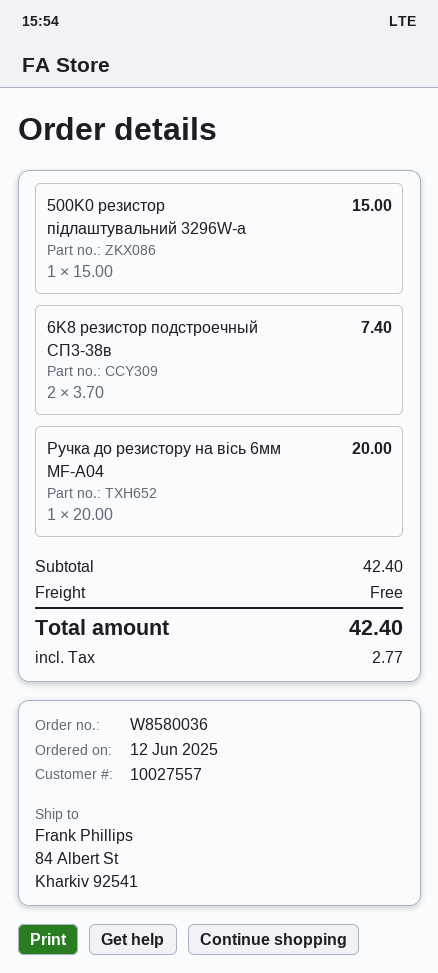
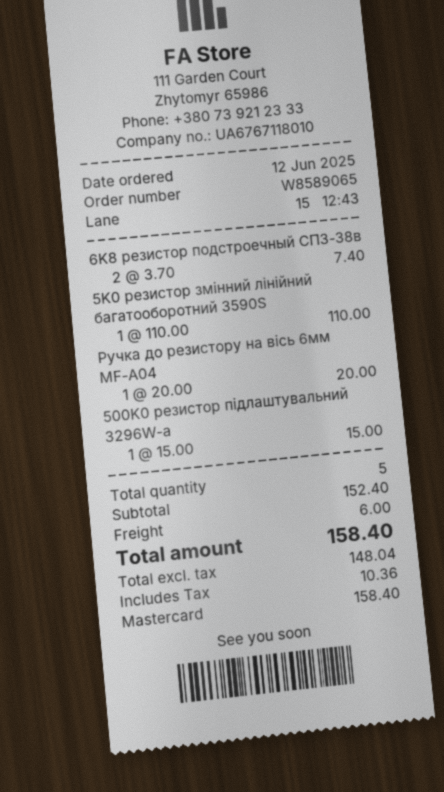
order number: W8580036 -> W8589065
5K0 резистор змінний лiнiйний багатооборотний 3590S: none -> 1 x 110.00 = 110.00
subtotal: 42.40 -> 152.40
shipping: 0.00 -> 6.00
tax: 2.77 -> 10.36
total: 42.40 -> 158.40

